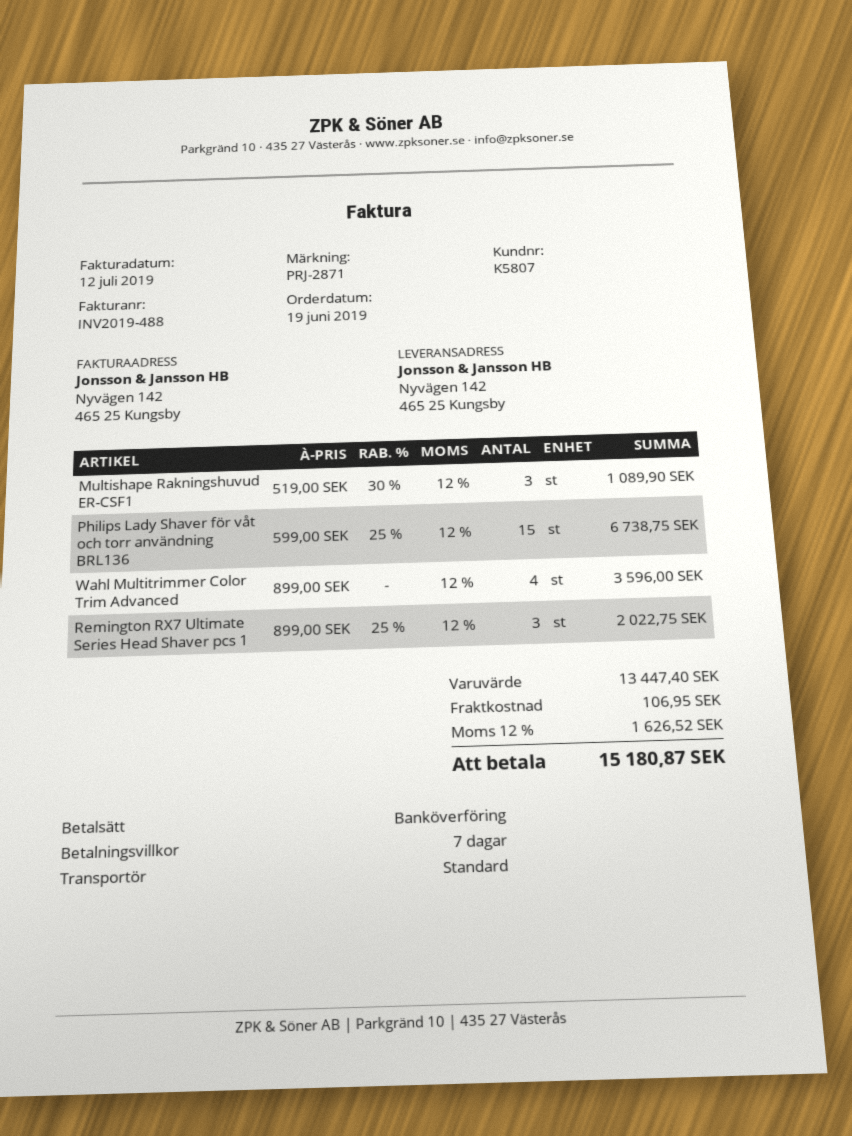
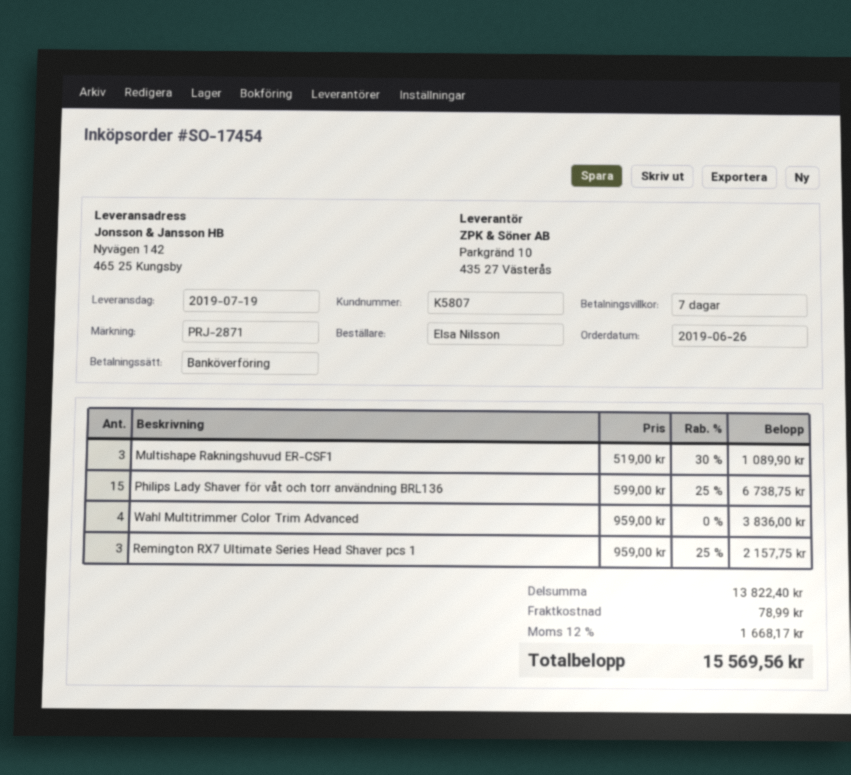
order date: 2019-06-19 -> 2019-06-26
Wahl Multitrimmer Color Trim Advanced: 4 x 899.00 = 3596.00 -> 4 x 959.00 = 3836.00
Remington RX7 Ultimate Series Head Shaver pcs 1: 3 x 899.00 - 25% = 2022.75 -> 3 x 959.00 - 25% = 2157.75
subtotal: 13447.40 -> 13822.40
shipping: 106.95 -> 78.99
tax: 12% = 1626.52 -> 12% = 1668.17
total: 15180.87 -> 15569.56

